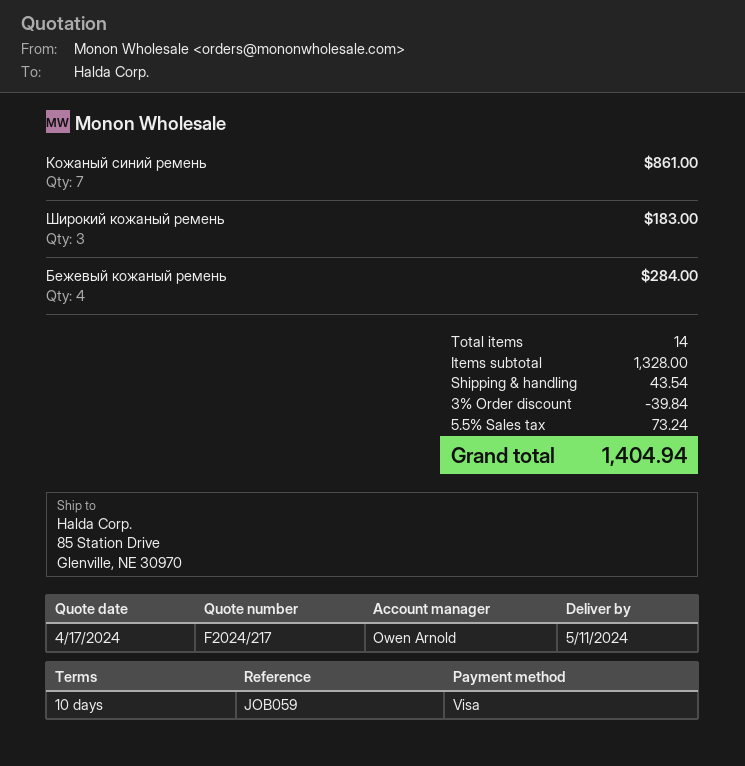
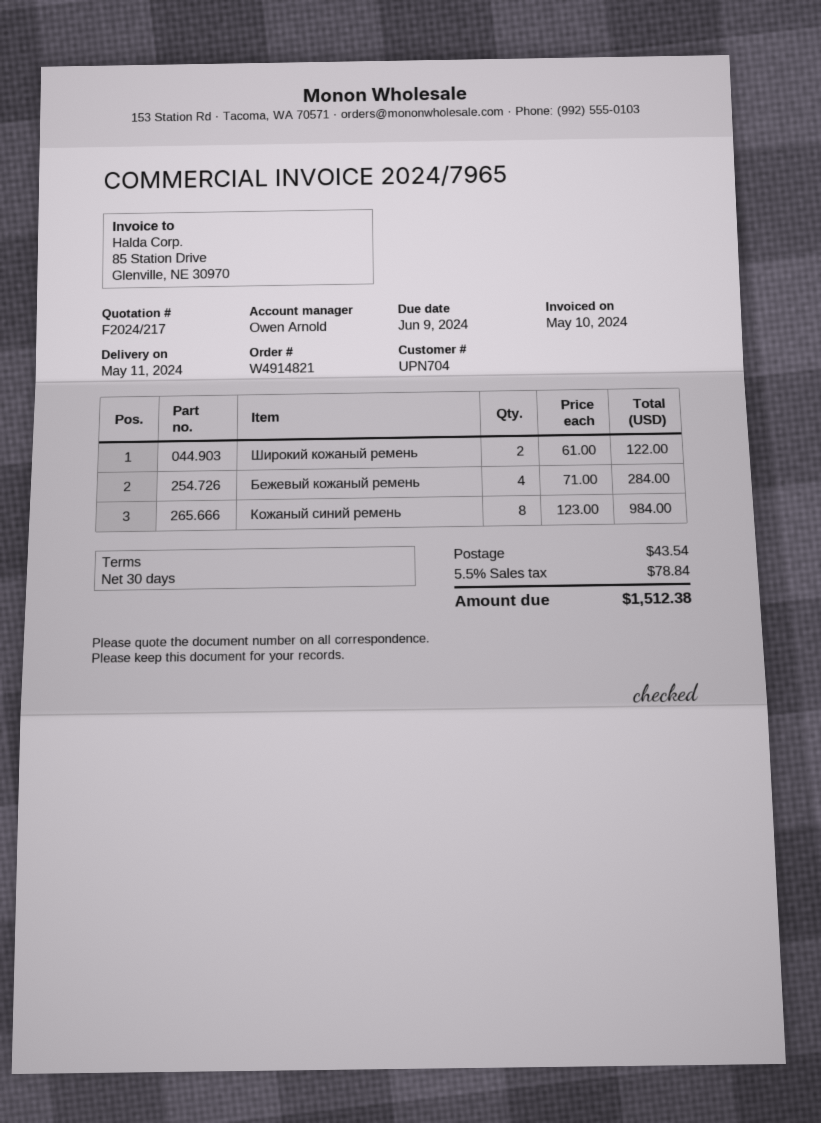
payment terms: 10 days -> 30 days
Кожаный синий ремень: 7 for 861.00 -> 8 for 984.00
Широкий кожаный ремень: 3 for 183.00 -> 2 for 122.00
discount: 3% = 39.84 -> none
tax: 5.5% = 73.24 -> 5.5% = 78.84
total: 1404.94 -> 1512.38

